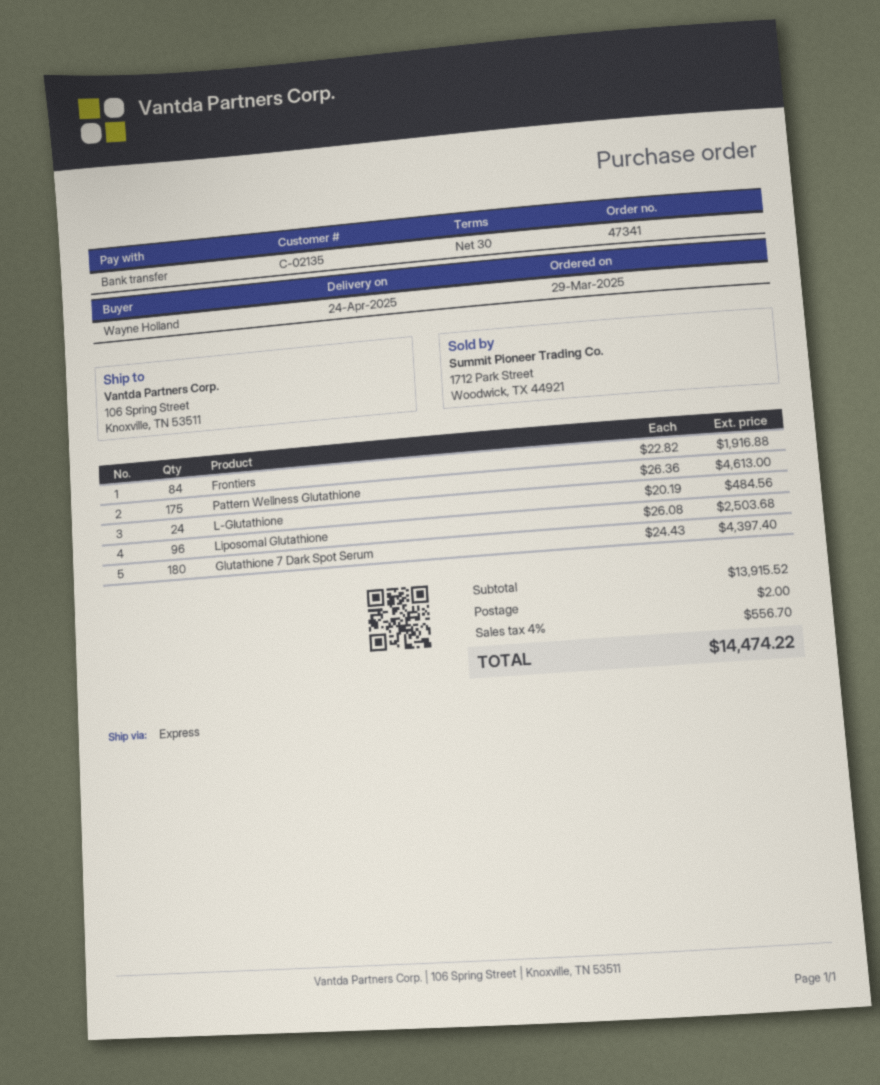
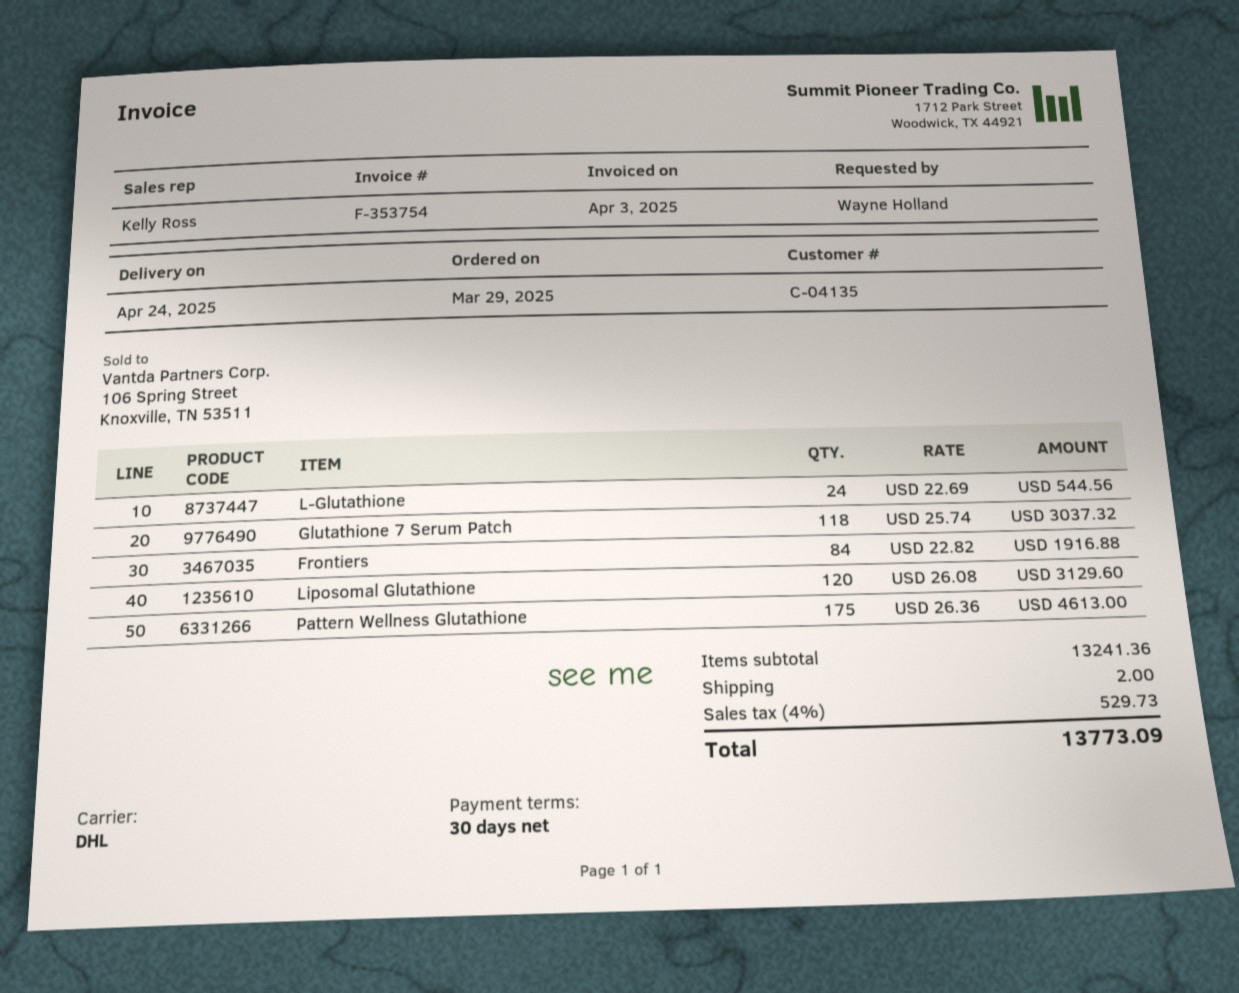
customer number: C-02135 -> C-04135
shipping method: express -> DHL
L-Glutathione: 24 x 20.19 = 484.56 -> 24 x 22.69 = 544.56
Liposomal Glutathione: 96 x 26.08 = 2503.68 -> 120 x 26.08 = 3129.60
Glutathione 7 Dark Spot Serum: 180 x 24.43 = 4397.40 -> none
Glutathione 7 Serum Patch: none -> 118 x 25.74 = 3037.32
subtotal: 13915.52 -> 13241.36
tax: 4% = 556.70 -> 4% = 529.73
total: 14474.22 -> 13773.09

